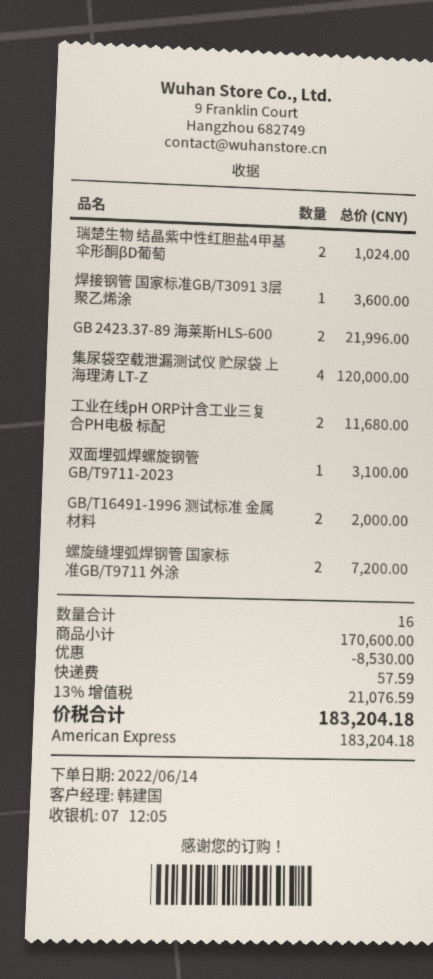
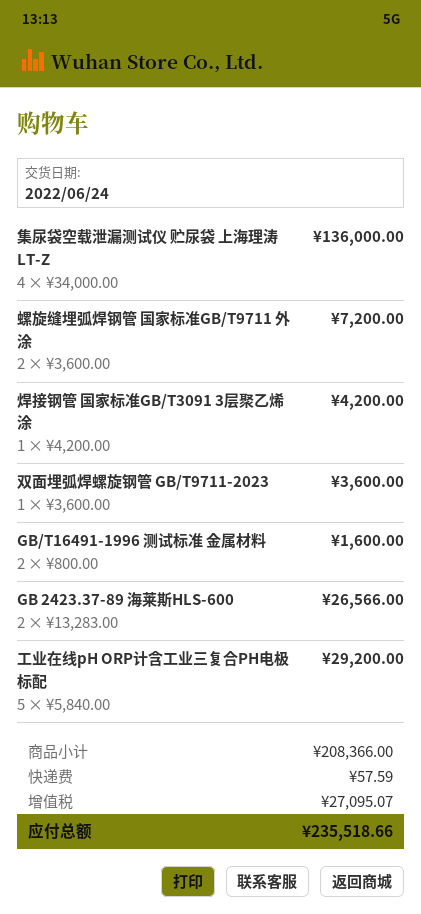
瑞楚生物 结晶紫中性红胆盐4甲基伞形酮βD葡萄: 2 for 1024.00 -> none
焊接钢管 国家标准GB/T3091 3层聚乙烯涂: 1 for 3600.00 -> 1 for 4200.00
GB 2423.37-89 海莱斯HLS-600: 2 for 21996.00 -> 2 for 26566.00
集尿袋空载泄漏测试仪 贮尿袋 上海理涛 LT-Z: 4 for 120000.00 -> 4 for 136000.00
工业在线pH ORP计含工业三复合PH电极 标配: 2 for 11680.00 -> 5 for 29200.00
双面埋弧焊螺旋钢管 GB/T9711-2023: 1 for 3100.00 -> 1 for 3600.00
GB/T16491-1996 测试标准 金属材料: 2 for 2000.00 -> 2 for 1600.00
subtotal: 170600.00 -> 208366.00
discount: 8530.00 -> none
tax: 21076.59 -> 27095.07
total: 183204.18 -> 235518.66

